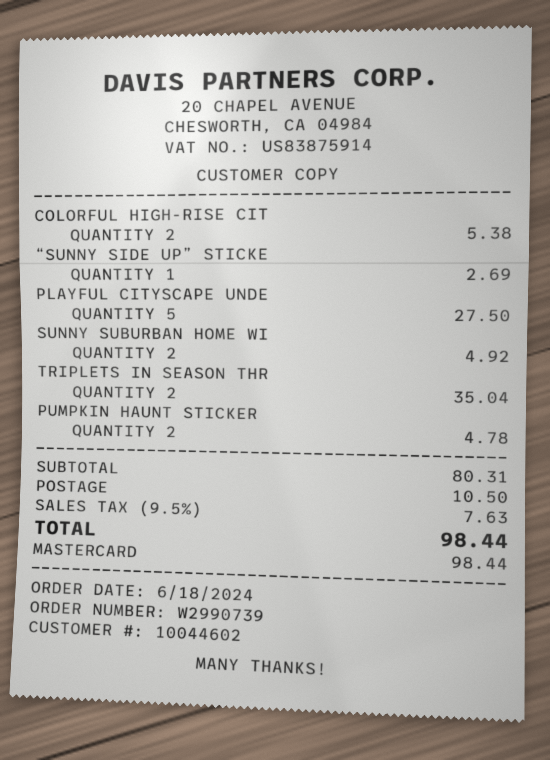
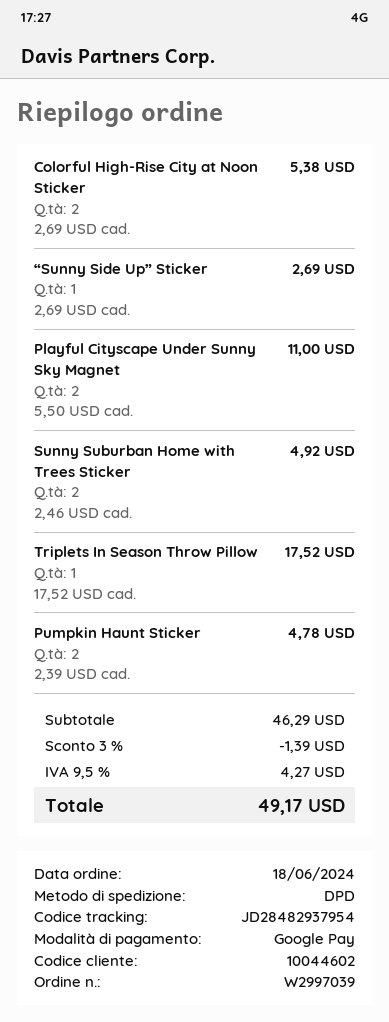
order number: W2990739 -> W2997039
payment method: Mastercard -> Google Pay
PLAYFUL CITYSCAPE UNDE: 5 for 27.50 -> 2 for 11.00
TRIPLETS IN SEASON THR: 2 for 35.04 -> 1 for 17.52
subtotal: 80.31 -> 46.29
discount: none -> 3% = 1.39
shipping: 10.50 -> none
tax: 9.5% = 7.63 -> 9.5% = 4.27
total: 98.44 -> 49.17

